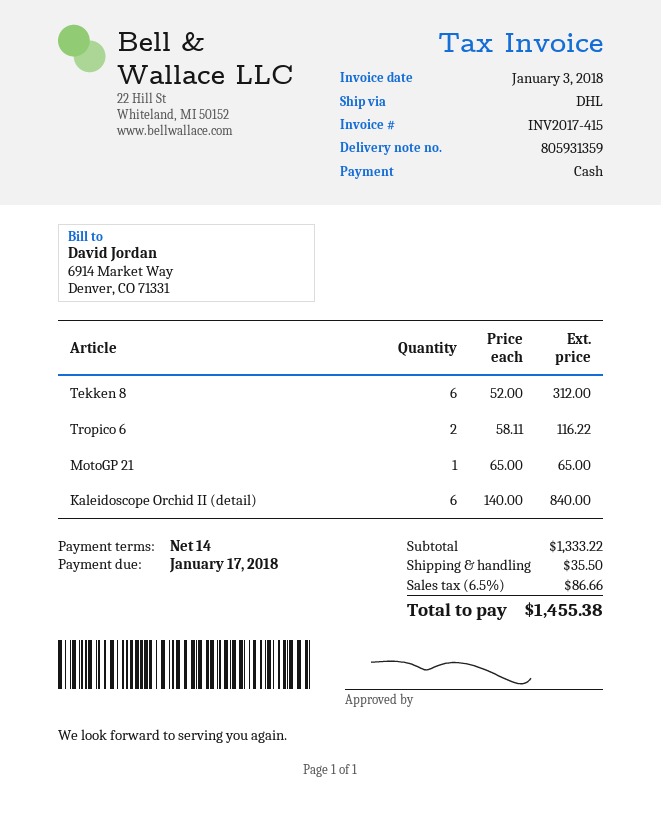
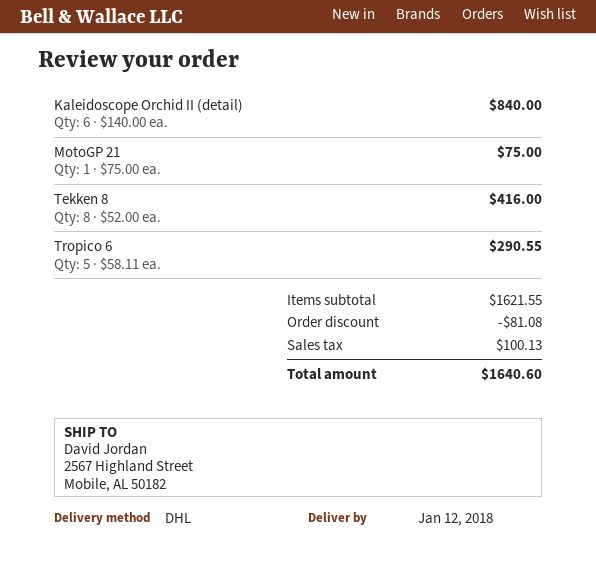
Tekken 8: 6 x 52.00 = 312.00 -> 8 x 52.00 = 416.00
Tropico 6: 2 x 58.11 = 116.22 -> 5 x 58.11 = 290.55
MotoGP 21: 1 x 65.00 = 65.00 -> 1 x 75.00 = 75.00
subtotal: 1333.22 -> 1621.55
discount: none -> 81.08
shipping: 35.50 -> none
tax: 86.66 -> 100.13
total: 1455.38 -> 1640.60

